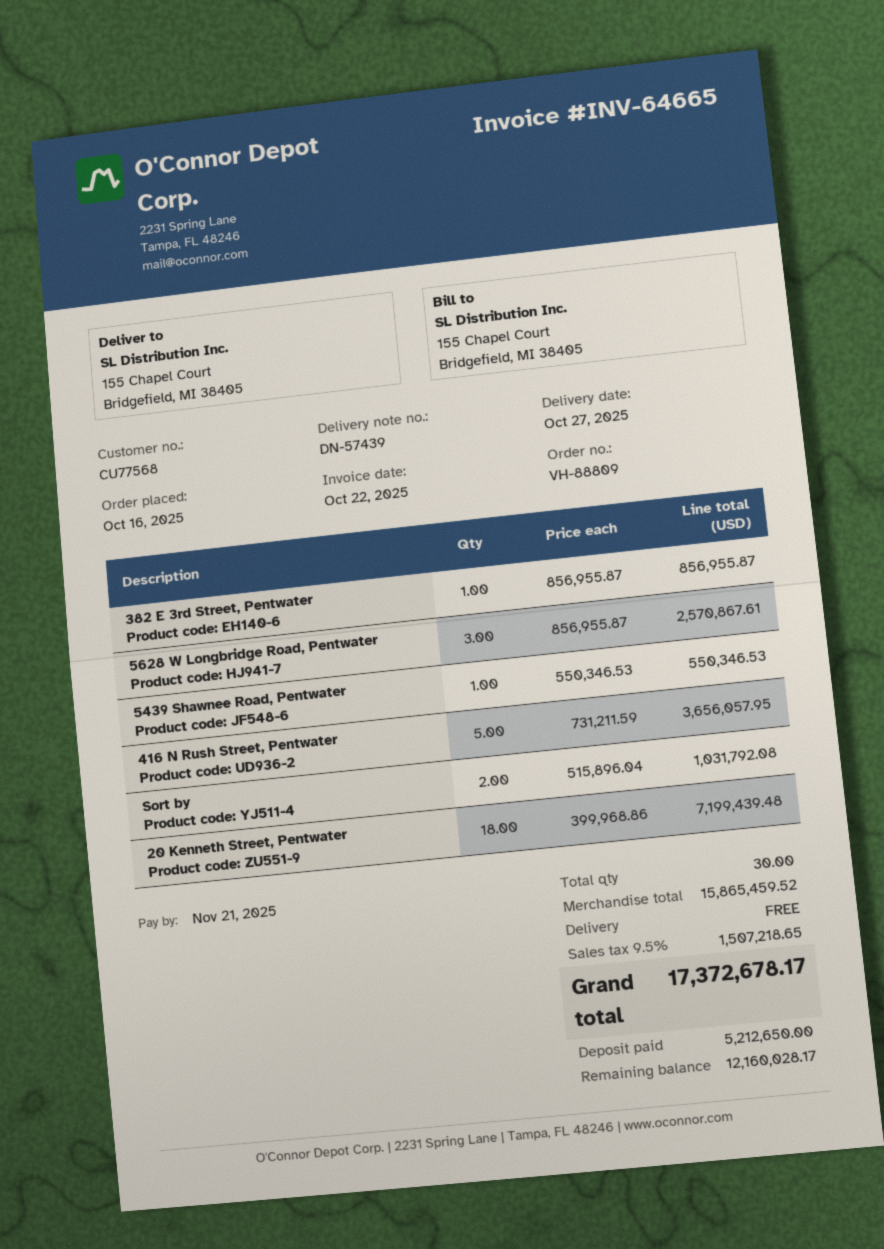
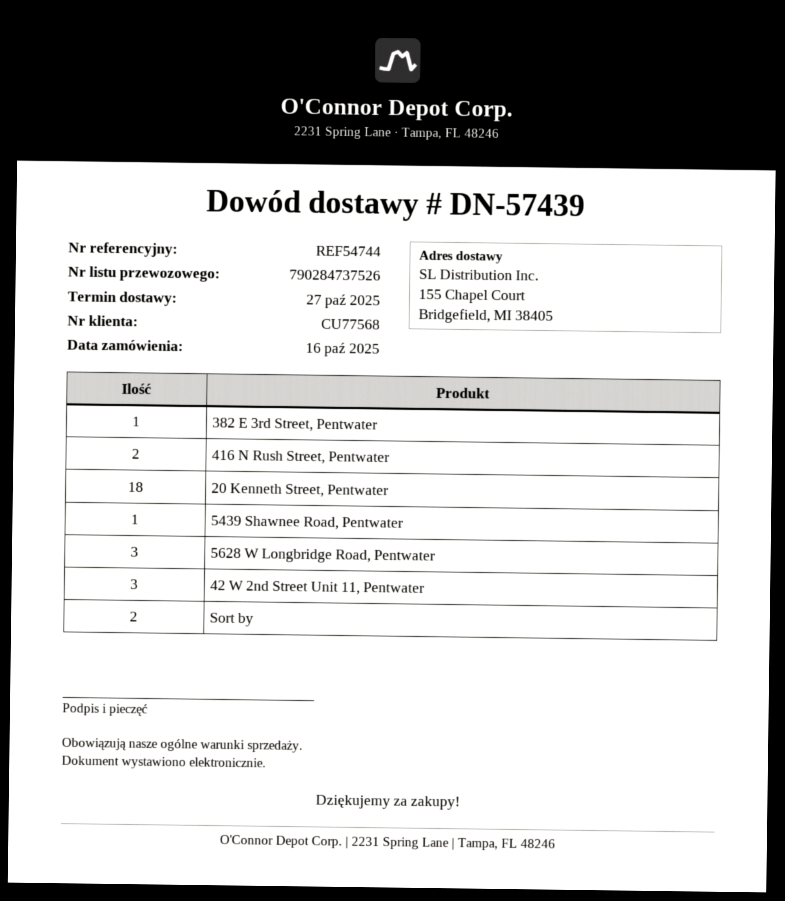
416 N Rush Street, Pentwater: 5 -> 2
42 W 2nd Street Unit 11, Pentwater: none -> 3

